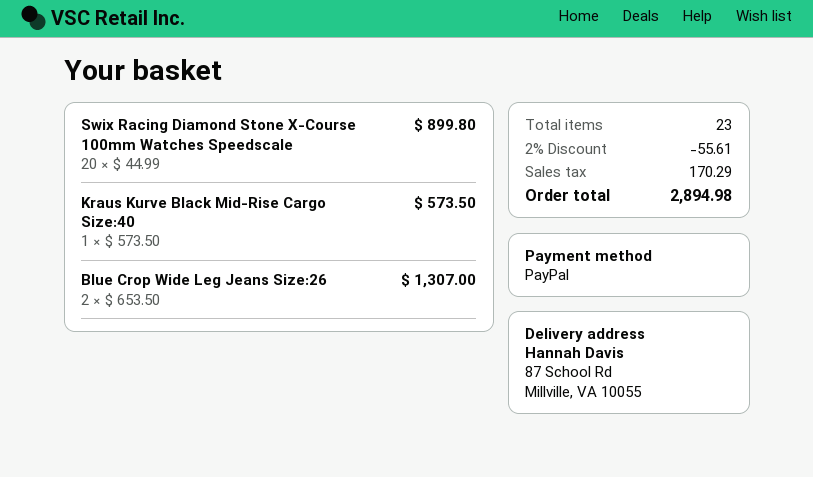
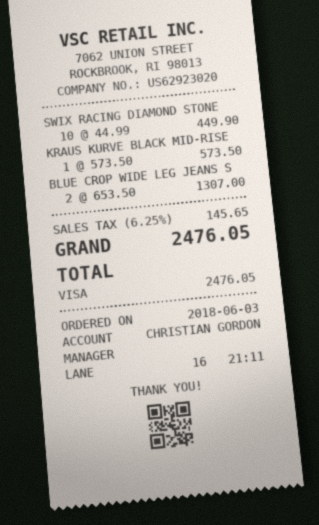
payment method: PayPal -> Visa
Swix Racing Diamond Stone X-Course 100mm Watches Speedscale: 20 x 44.99 = 899.80 -> 10 x 44.99 = 449.90
discount: 2% = 55.61 -> none
tax: 170.29 -> 145.65
total: 2894.98 -> 2476.05

